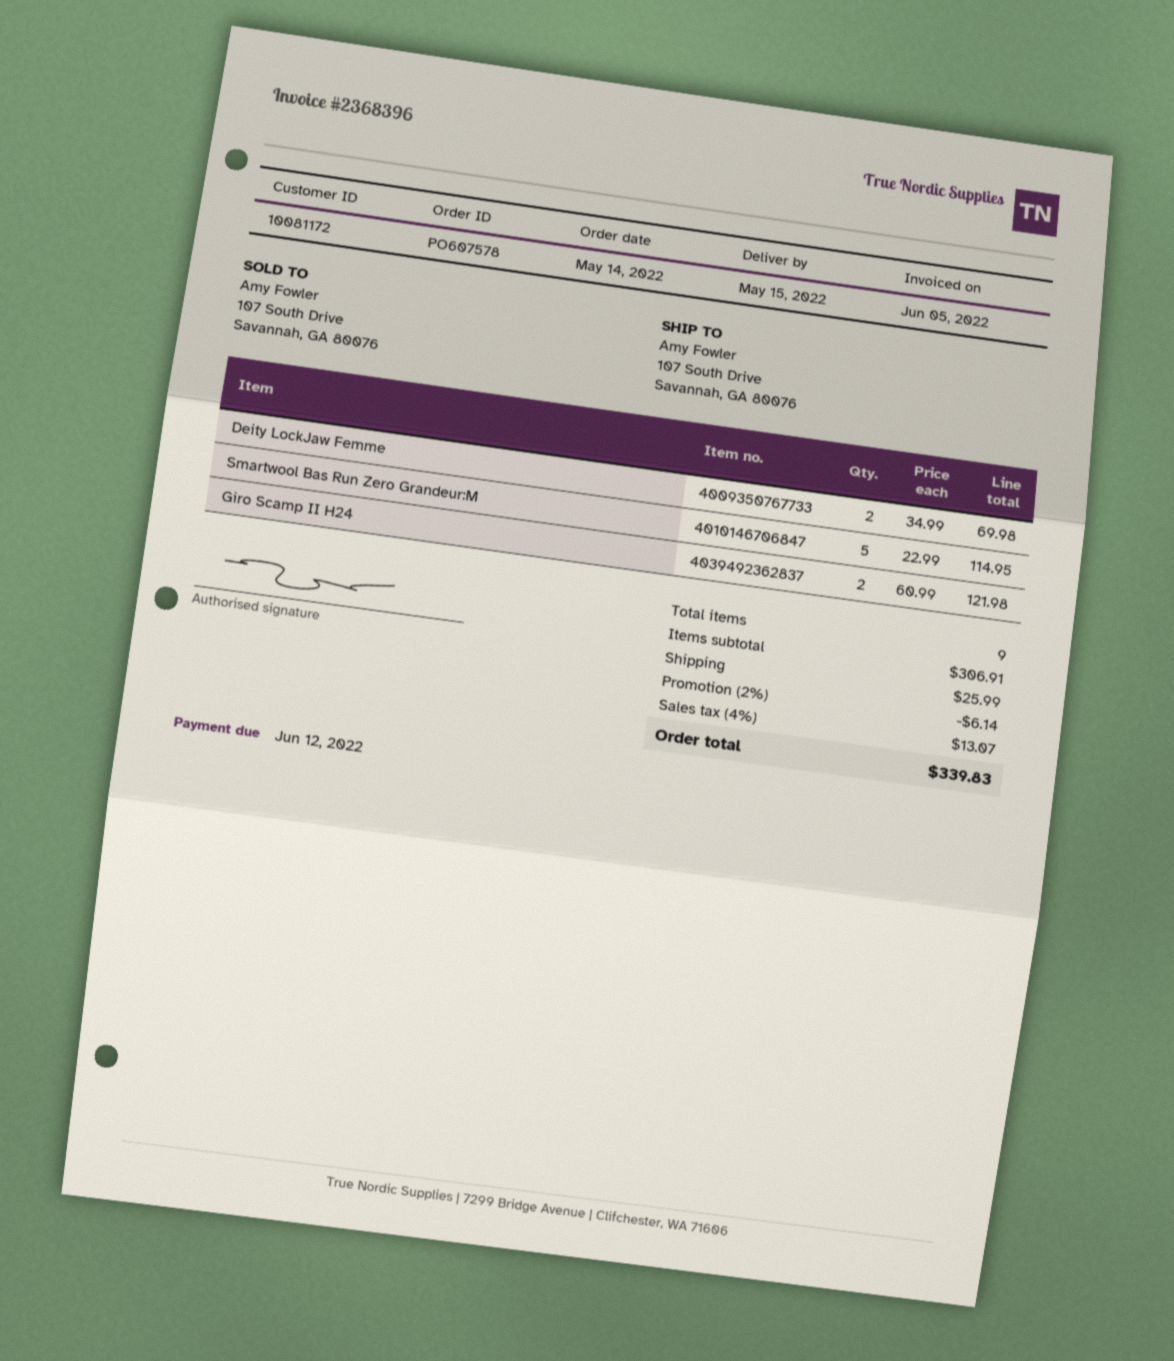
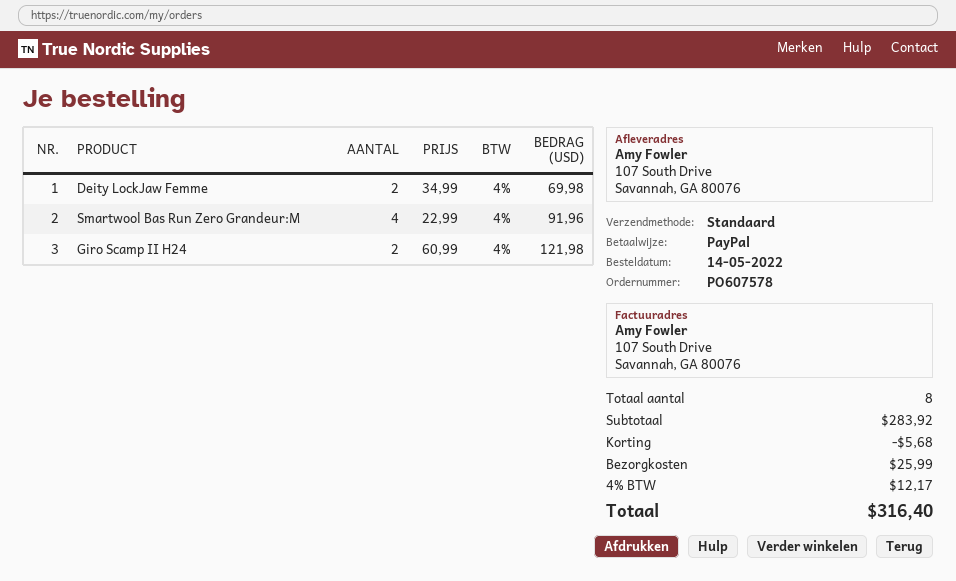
Smartwool Bas Run Zero Grandeur:M: 5 x 22.99 = 114.95 -> 4 x 22.99 = 91.96
total quantity: 9 -> 8
subtotal: 306.91 -> 283.92
discount: 6.14 -> 5.68
tax: 4% = 13.07 -> 4% = 12.17
total: 339.83 -> 316.40

